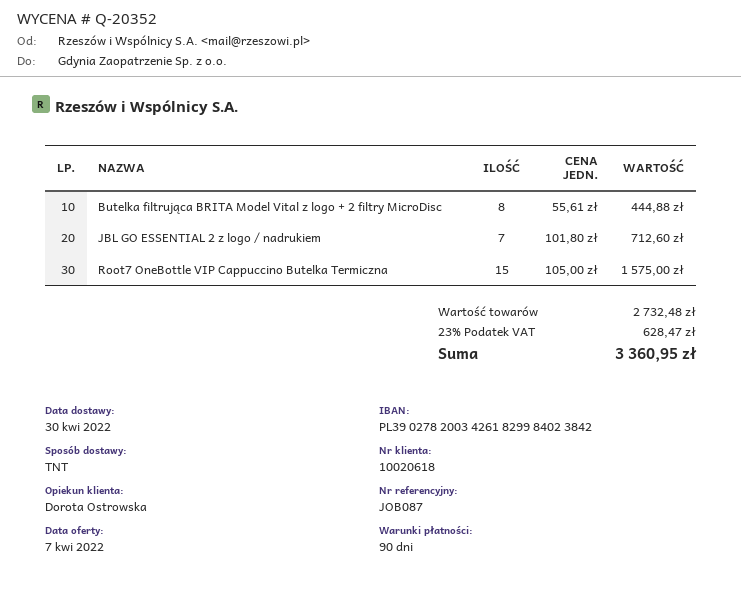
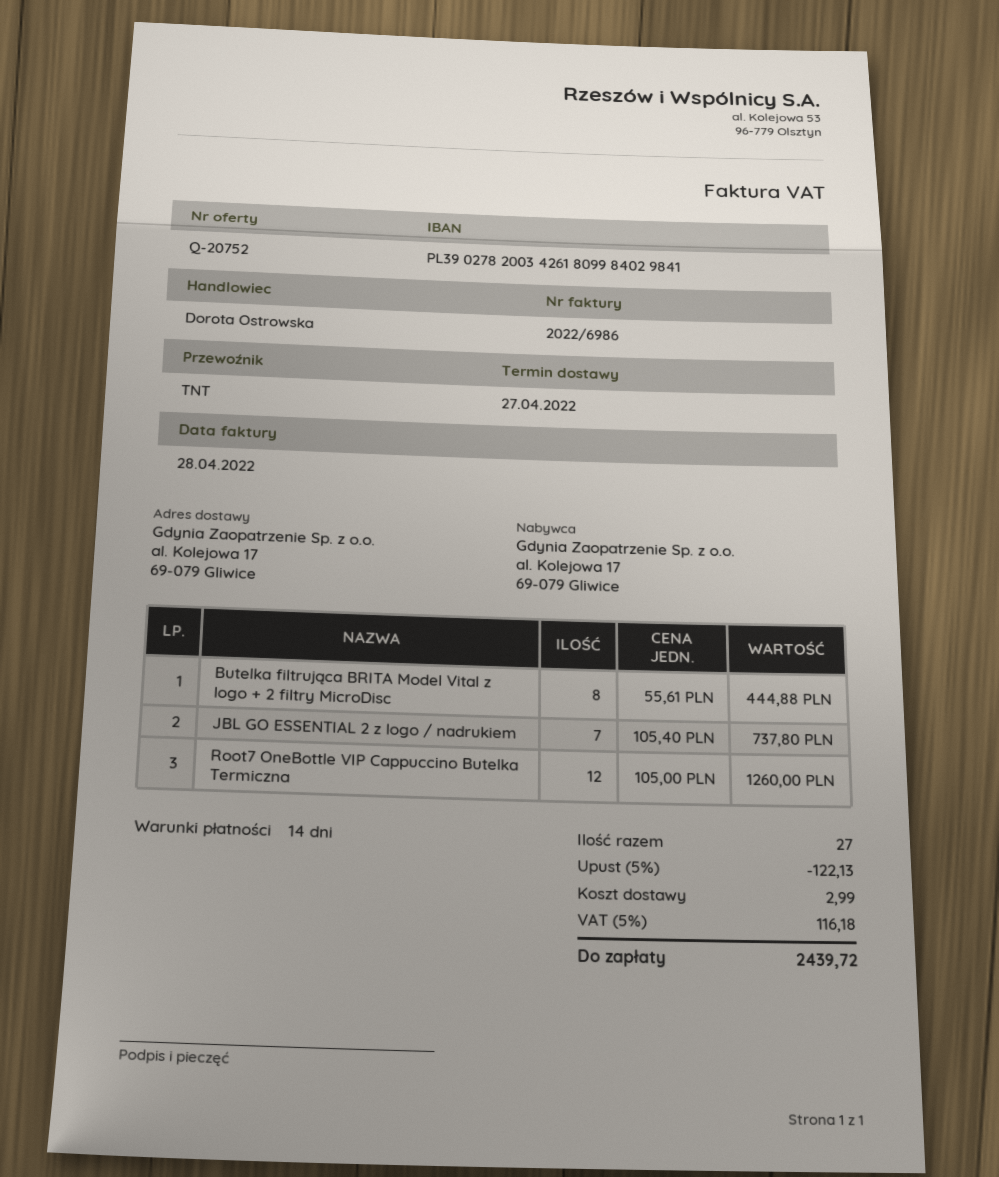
quote number: Q-20352 -> Q-20752
delivery date: 2022-04-30 -> 2022-04-27
payment terms: 90 days -> 14 days
bank account: PL39027820034261829984023842 -> PL39027820034261809984029841
JBL GO ESSENTIAL 2 z logo / nadrukiem: 7 x 101.80 = 712.60 -> 7 x 105.40 = 737.80
Root7 OneBottle VIP Cappuccino Butelka Termiczna: 15 x 105.00 = 1575.00 -> 12 x 105.00 = 1260.00
discount: none -> 5% = 122.13
shipping: none -> 2.99
tax: 23% = 628.47 -> 5% = 116.18
total: 3360.95 -> 2439.72

